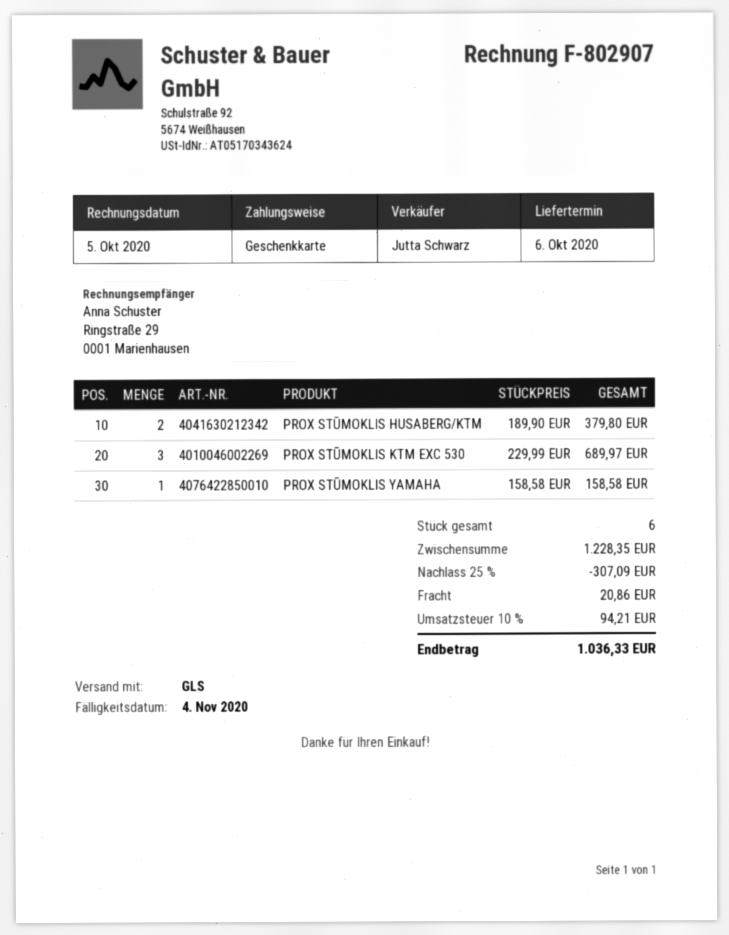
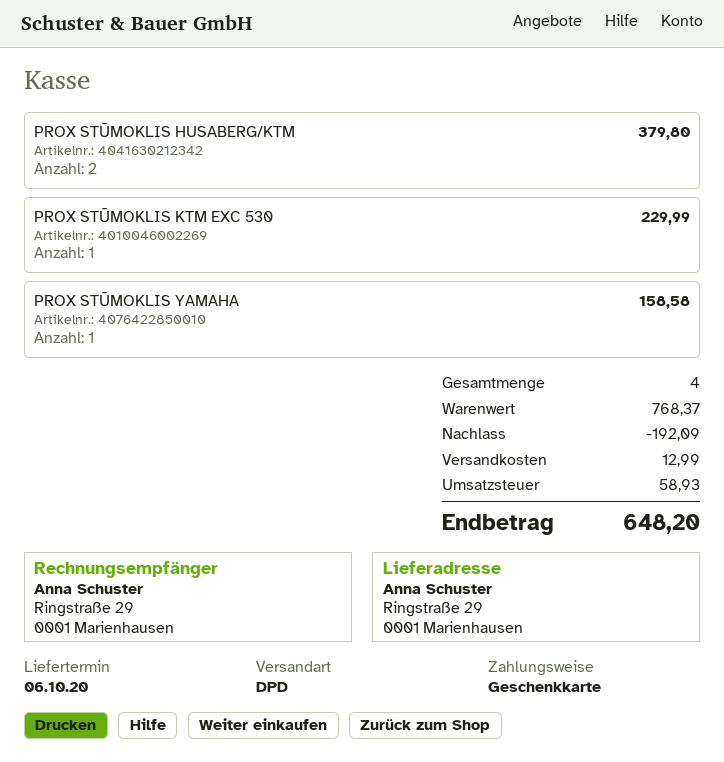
shipping method: GLS -> DPD
PROX STŪMOKLIS KTM EXC 530: 3 for 689.97 -> 1 for 229.99
total quantity: 6 -> 4
subtotal: 1228.35 -> 768.37
discount: 307.09 -> 192.09
shipping: 20.86 -> 12.99
tax: 94.21 -> 58.93
total: 1036.33 -> 648.20

